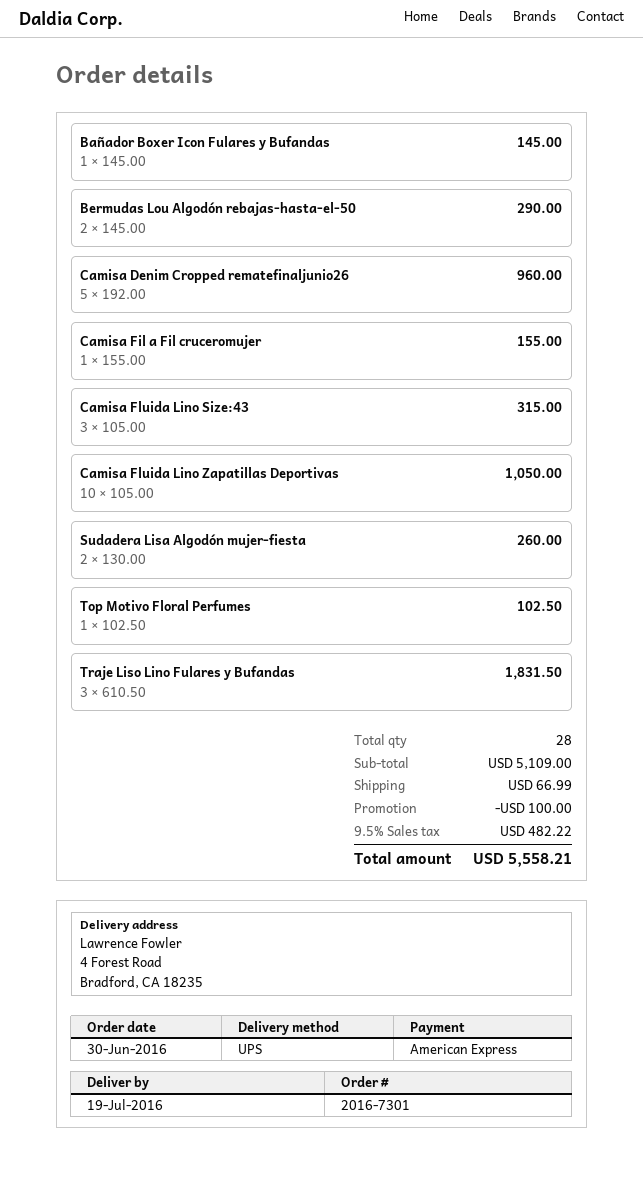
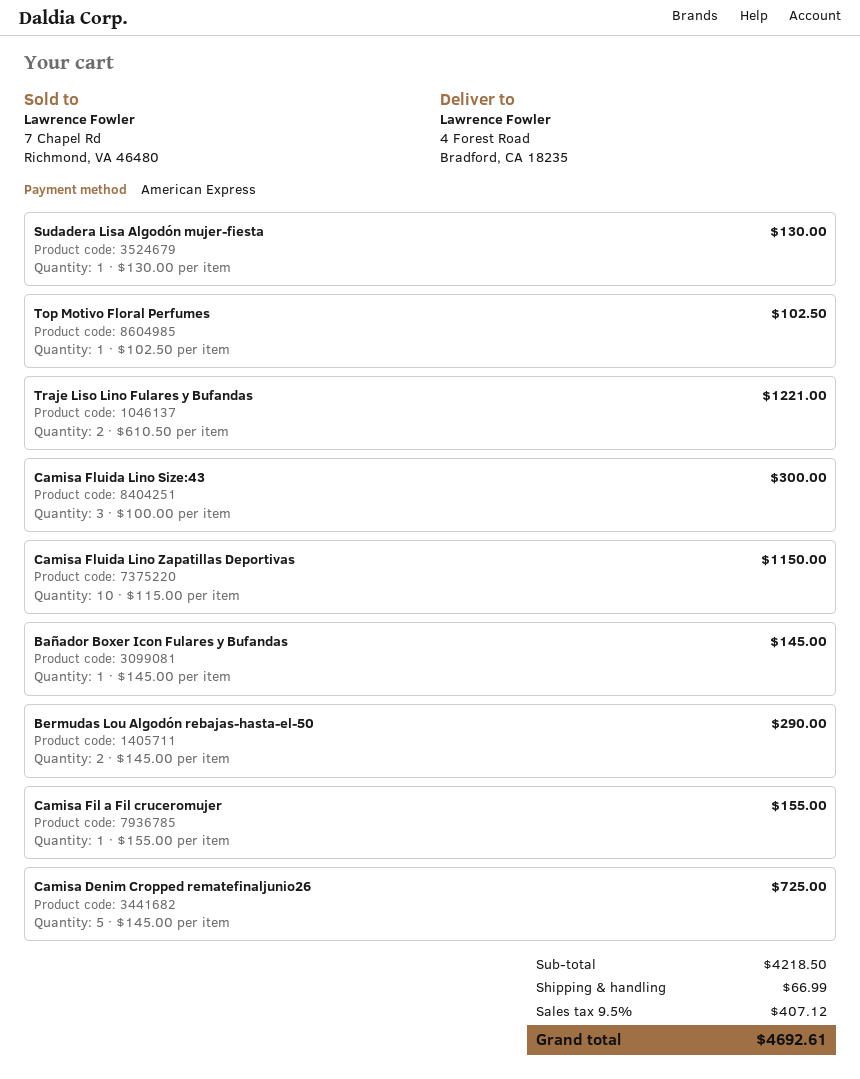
Camisa Denim Cropped rematefinaljunio26: 5 x 192.00 = 960.00 -> 5 x 145.00 = 725.00
Camisa Fluida Lino Size:43: 3 x 105.00 = 315.00 -> 3 x 100.00 = 300.00
Camisa Fluida Lino Zapatillas Deportivas: 10 x 105.00 = 1050.00 -> 10 x 115.00 = 1150.00
Sudadera Lisa Algodón mujer-fiesta: 2 x 130.00 = 260.00 -> 1 x 130.00 = 130.00
Traje Liso Lino Fulares y Bufandas: 3 x 610.50 = 1831.50 -> 2 x 610.50 = 1221.00
subtotal: 5109.00 -> 4218.50
discount: 100.00 -> none
tax: 9.5% = 482.22 -> 9.5% = 407.12
total: 5558.21 -> 4692.61

